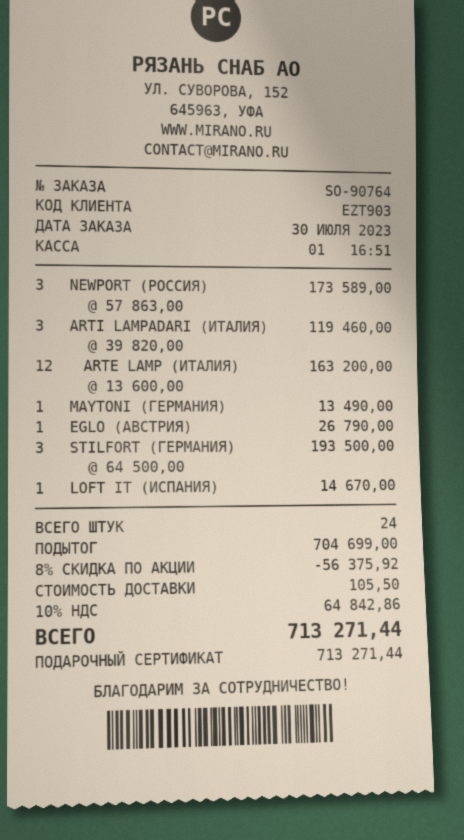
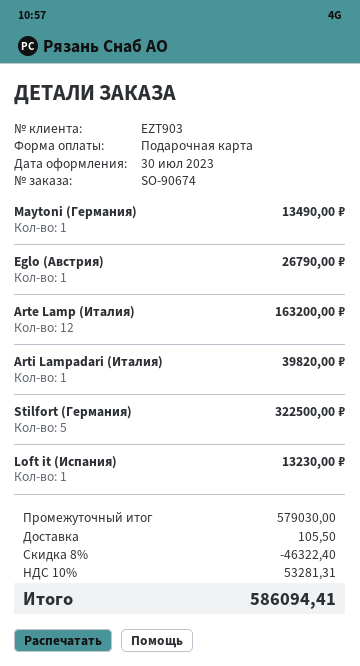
order number: SO-90764 -> SO-90674
NEWPORT (РОССИЯ): 3 for 173589.00 -> none
ARTI LAMPADARI (ИТАЛИЯ): 3 for 119460.00 -> 1 for 39820.00
STILFORT (ГЕРМАНИЯ): 3 for 193500.00 -> 5 for 322500.00
LOFT IT (ИСПАНИЯ): 1 for 14670.00 -> 1 for 13230.00
subtotal: 704699.00 -> 579030.00
discount: 8% = 56375.92 -> 8% = 46322.40
tax: 10% = 64842.86 -> 10% = 53281.31
total: 713271.44 -> 586094.41

